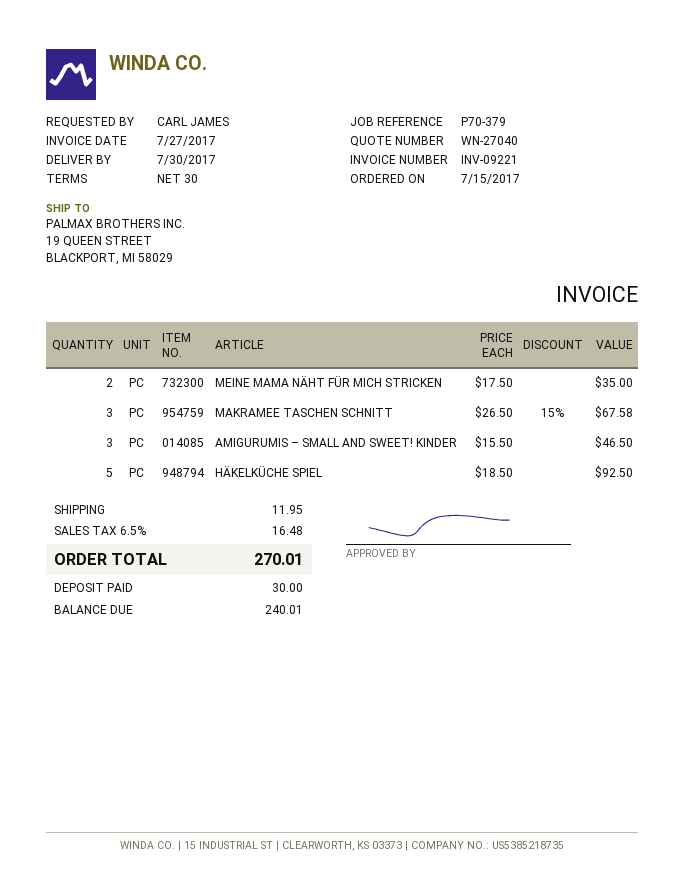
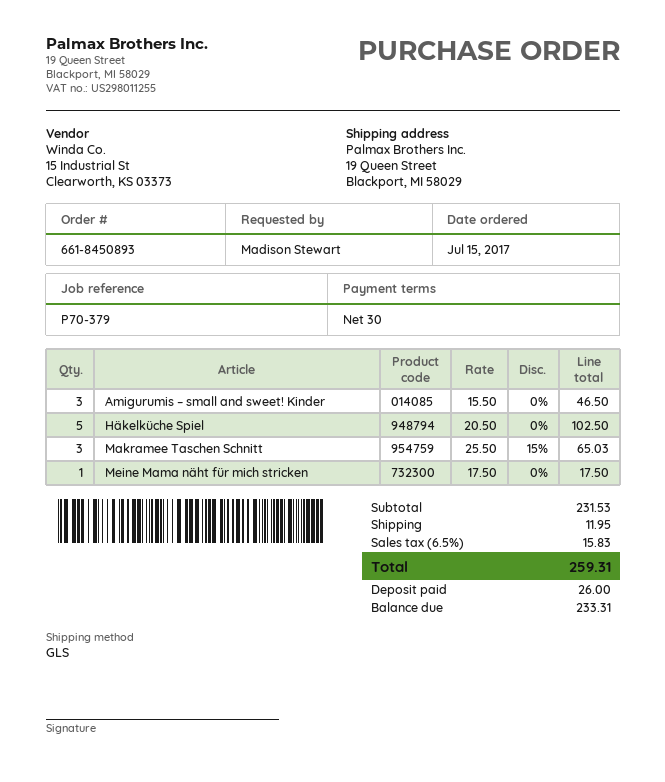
ordered by: CARL JAMES -> Madison Stewart
MEINE MAMA NÄHT FÜR MICH STRICKEN: 2 x 17.50 = 35.00 -> 1 x 17.50 = 17.50
MAKRAMEE TASCHEN SCHNITT: 3 x 26.50 - 15% = 67.58 -> 3 x 25.50 - 15% = 65.03
HÄKELKÜCHE SPIEL: 5 x 18.50 = 92.50 -> 5 x 20.50 = 102.50
tax: 6.5% = 16.48 -> 6.5% = 15.83
total: 270.01 -> 259.31
deposit: 30.00 -> 26.00
balance: 240.01 -> 233.31

